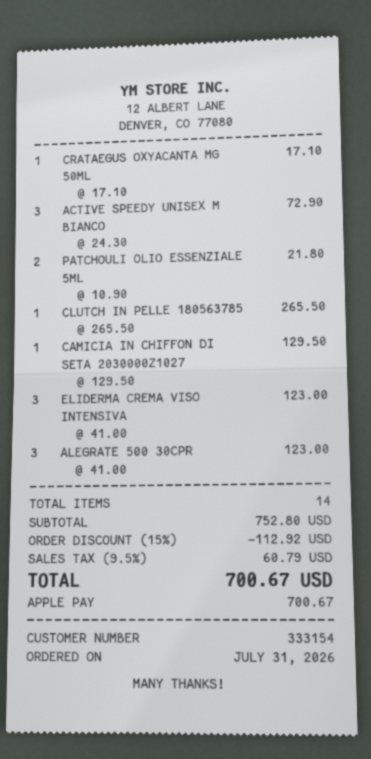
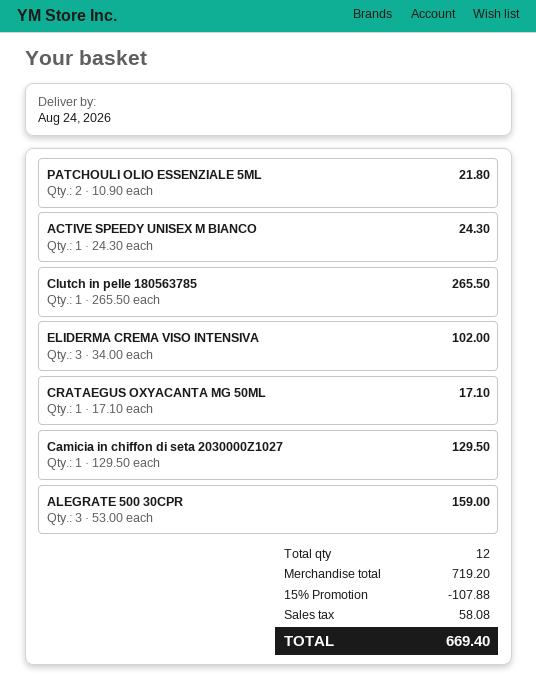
ACTIVE SPEEDY UNISEX M BIANCO: 3 x 24.30 = 72.90 -> 1 x 24.30 = 24.30
ELIDERMA CREMA VISO INTENSIVA: 3 x 41.00 = 123.00 -> 3 x 34.00 = 102.00
ALEGRATE 500 30CPR: 3 x 41.00 = 123.00 -> 3 x 53.00 = 159.00
total quantity: 14 -> 12
subtotal: 752.80 -> 719.20
discount: 15% = 112.92 -> 15% = 107.88
tax: 60.79 -> 58.08
total: 700.67 -> 669.40

